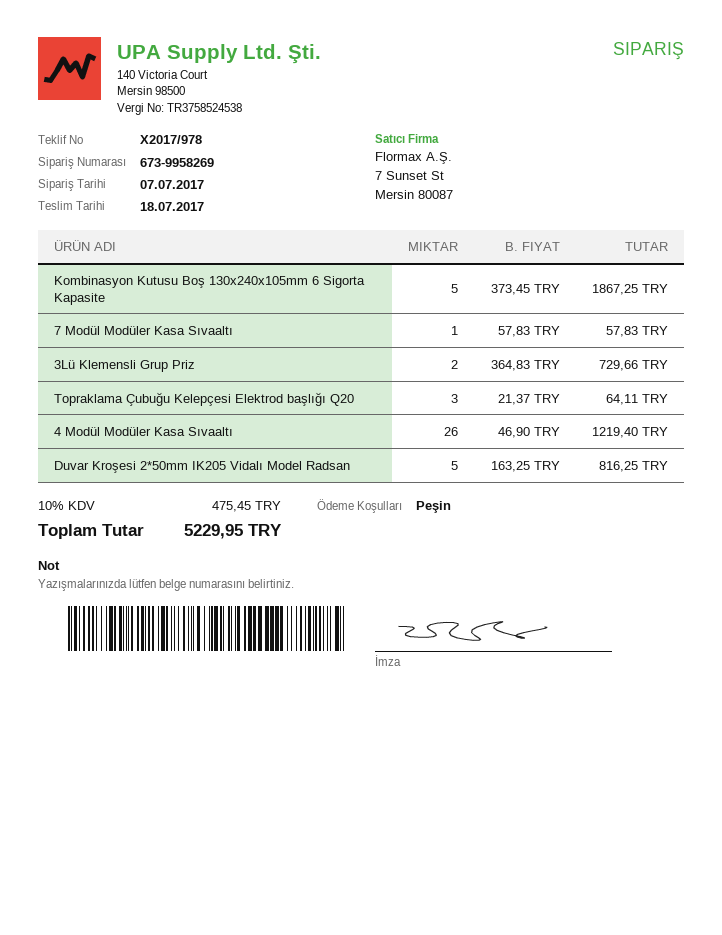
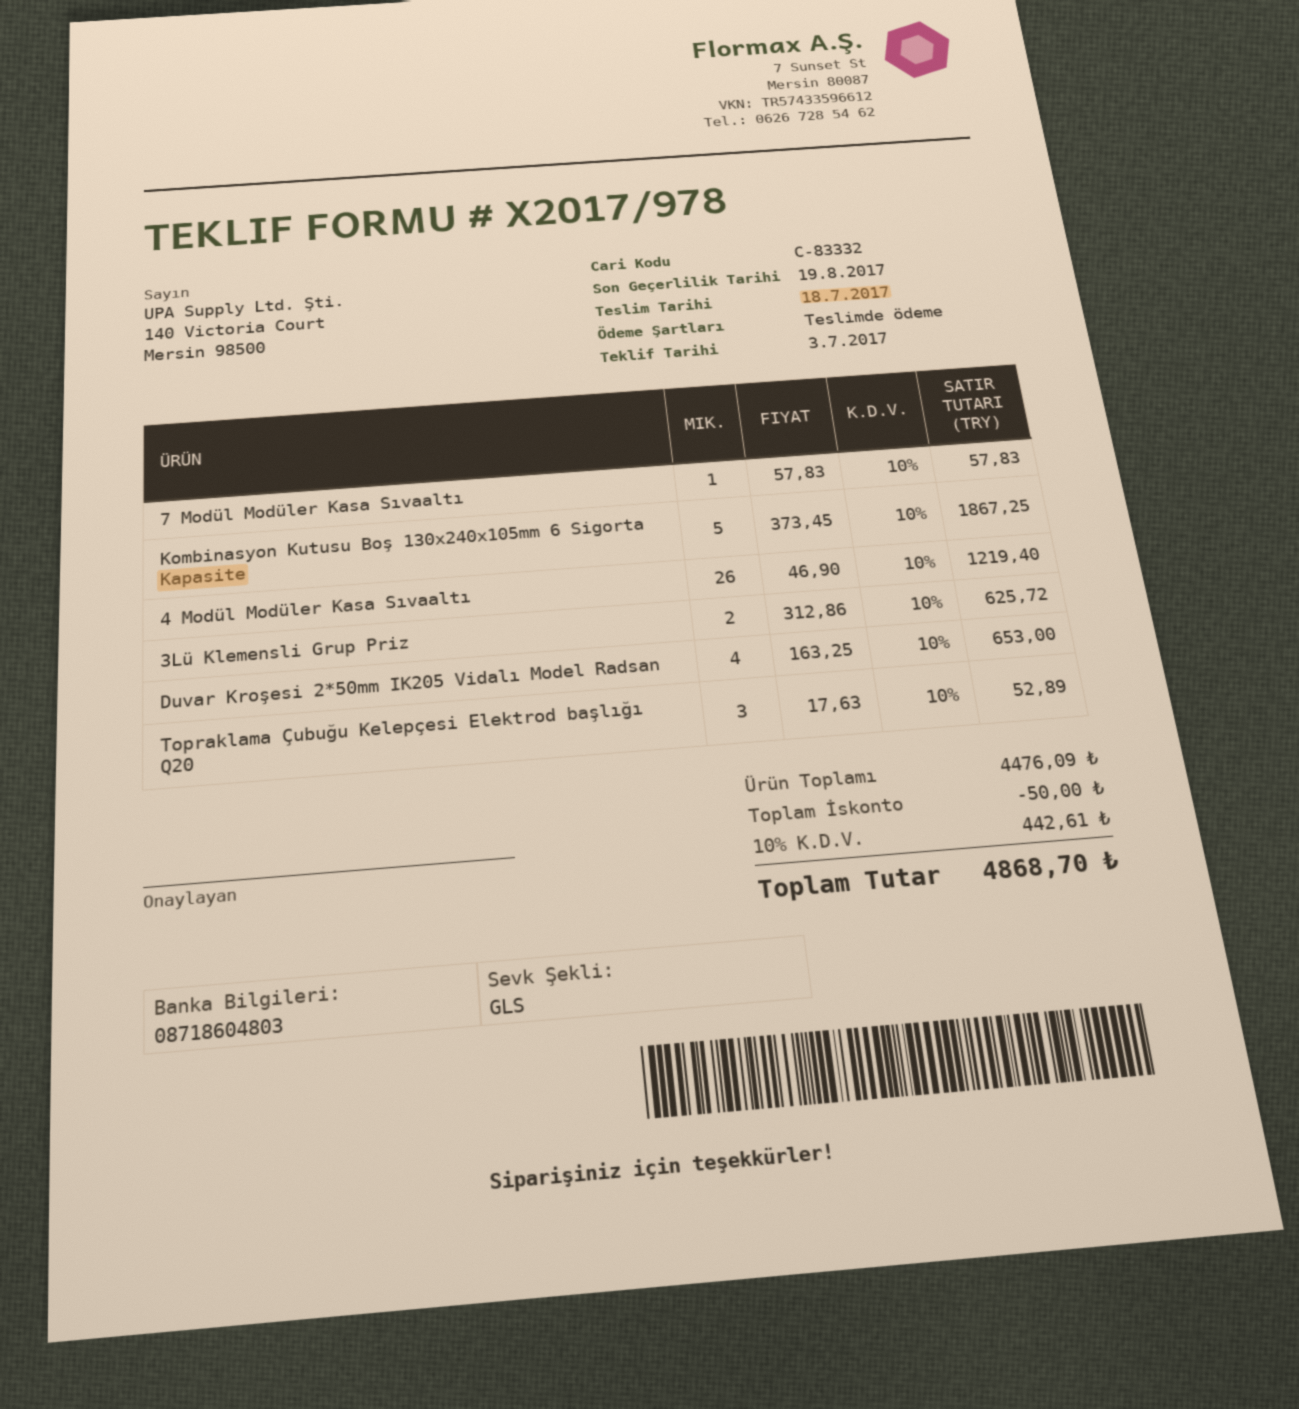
3Lü Klemensli Grup Priz: 2 x 364.83 = 729.66 -> 2 x 312.86 = 625.72
Topraklama Çubuğu Kelepçesi Elektrod başlığı Q20: 3 x 21.37 = 64.11 -> 3 x 17.63 = 52.89
Duvar Kroşesi 2*50mm IK205 Vidalı Model Radsan: 5 x 163.25 = 816.25 -> 4 x 163.25 = 653.00
discount: none -> 50.00
tax: 10% = 475.45 -> 10% = 442.61
total: 5229.95 -> 4868.70

